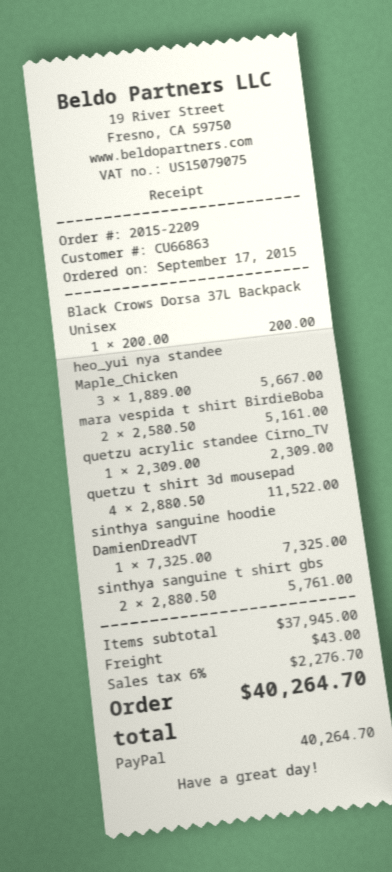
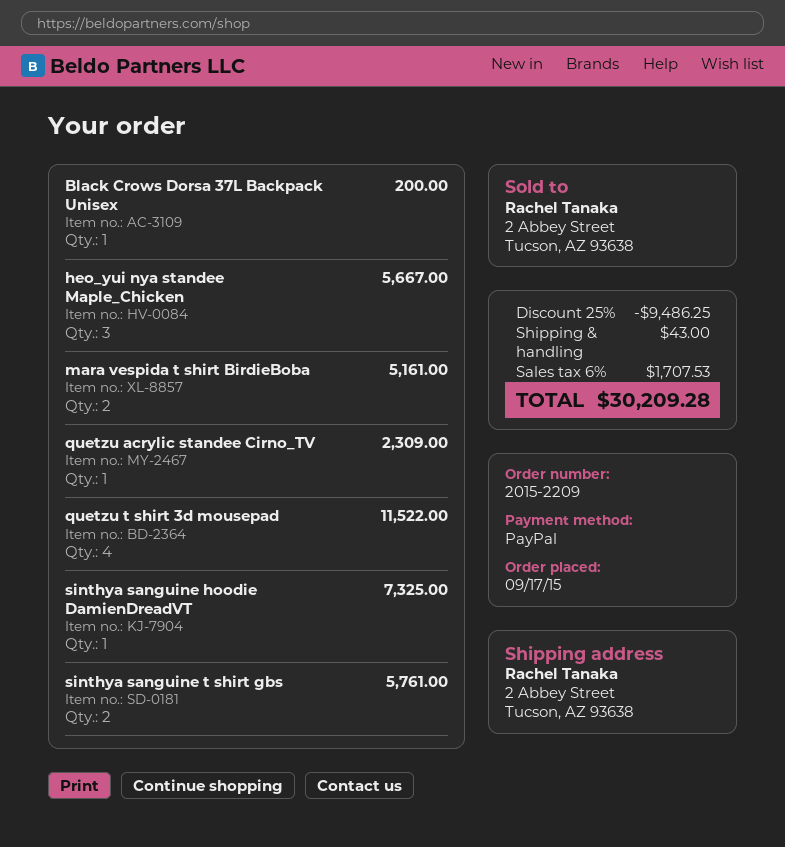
discount: none -> 25% = 9486.25
tax: 6% = 2276.70 -> 6% = 1707.53
total: 40264.70 -> 30209.28

